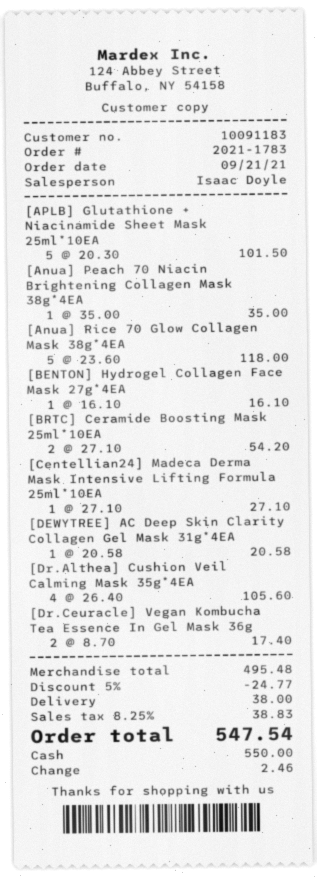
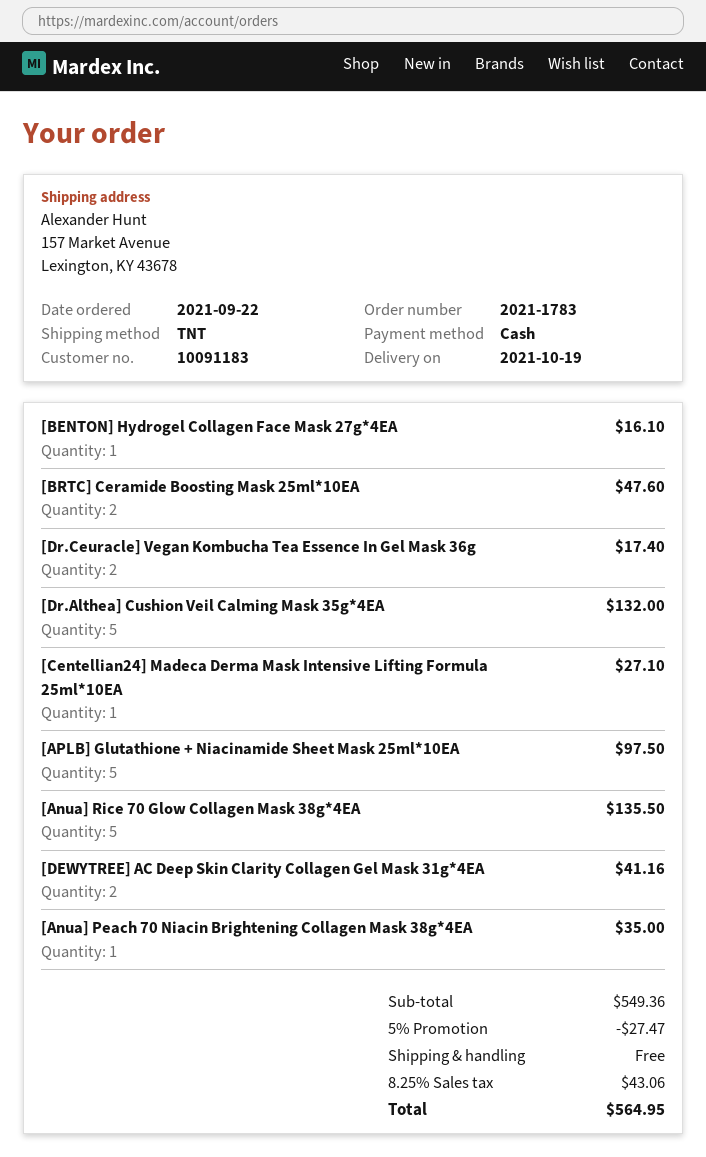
order date: 2021-09-21 -> 2021-09-22
[APLB] Glutathione + Niacinamide Sheet Mask 25ml*10EA: 5 for 101.50 -> 5 for 97.50
[Anua] Rice 70 Glow Collagen Mask 38g*4EA: 5 for 118.00 -> 5 for 135.50
[BRTC] Ceramide Boosting Mask 25ml*10EA: 2 for 54.20 -> 2 for 47.60
[DEWYTREE] AC Deep Skin Clarity Collagen Gel Mask 31g*4EA: 1 for 20.58 -> 2 for 41.16
[Dr.Althea] Cushion Veil Calming Mask 35g*4EA: 4 for 105.60 -> 5 for 132.00
subtotal: 495.48 -> 549.36
discount: 5% = 24.77 -> 5% = 27.47
shipping: 38.00 -> 0.00
tax: 8.25% = 38.83 -> 8.25% = 43.06
total: 547.54 -> 564.95

